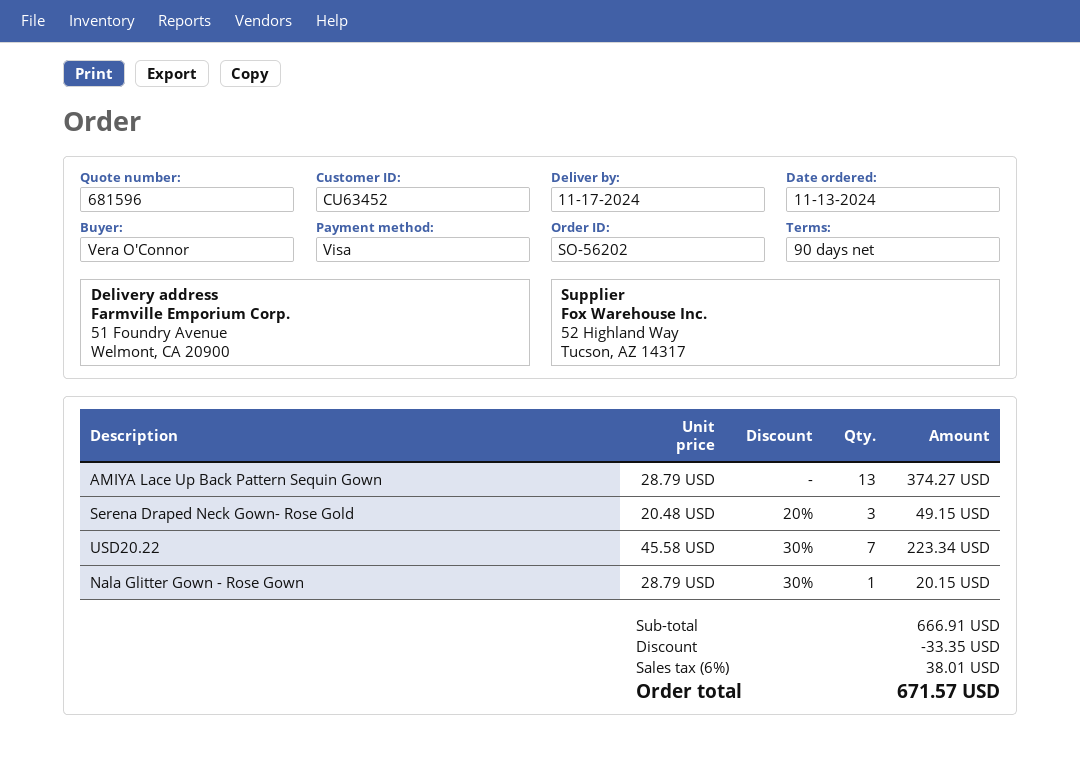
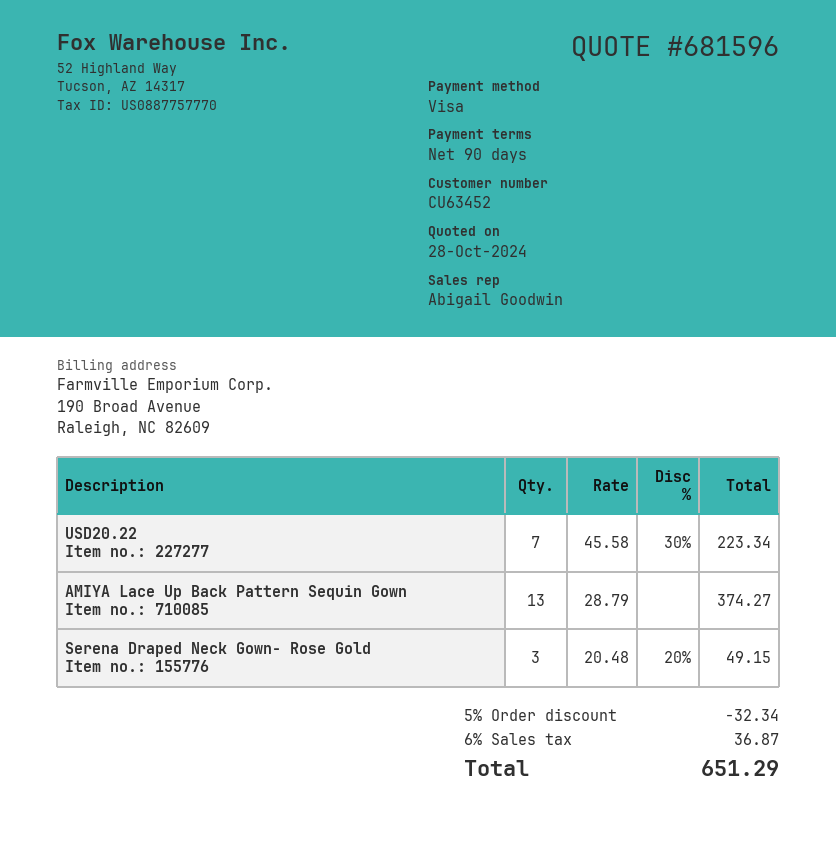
Nala Glitter Gown - Rose Gown: 1 x 28.79 - 30% = 20.15 -> none
discount: 33.35 -> 32.34
tax: 6% = 38.01 -> 6% = 36.87
total: 671.57 -> 651.29

